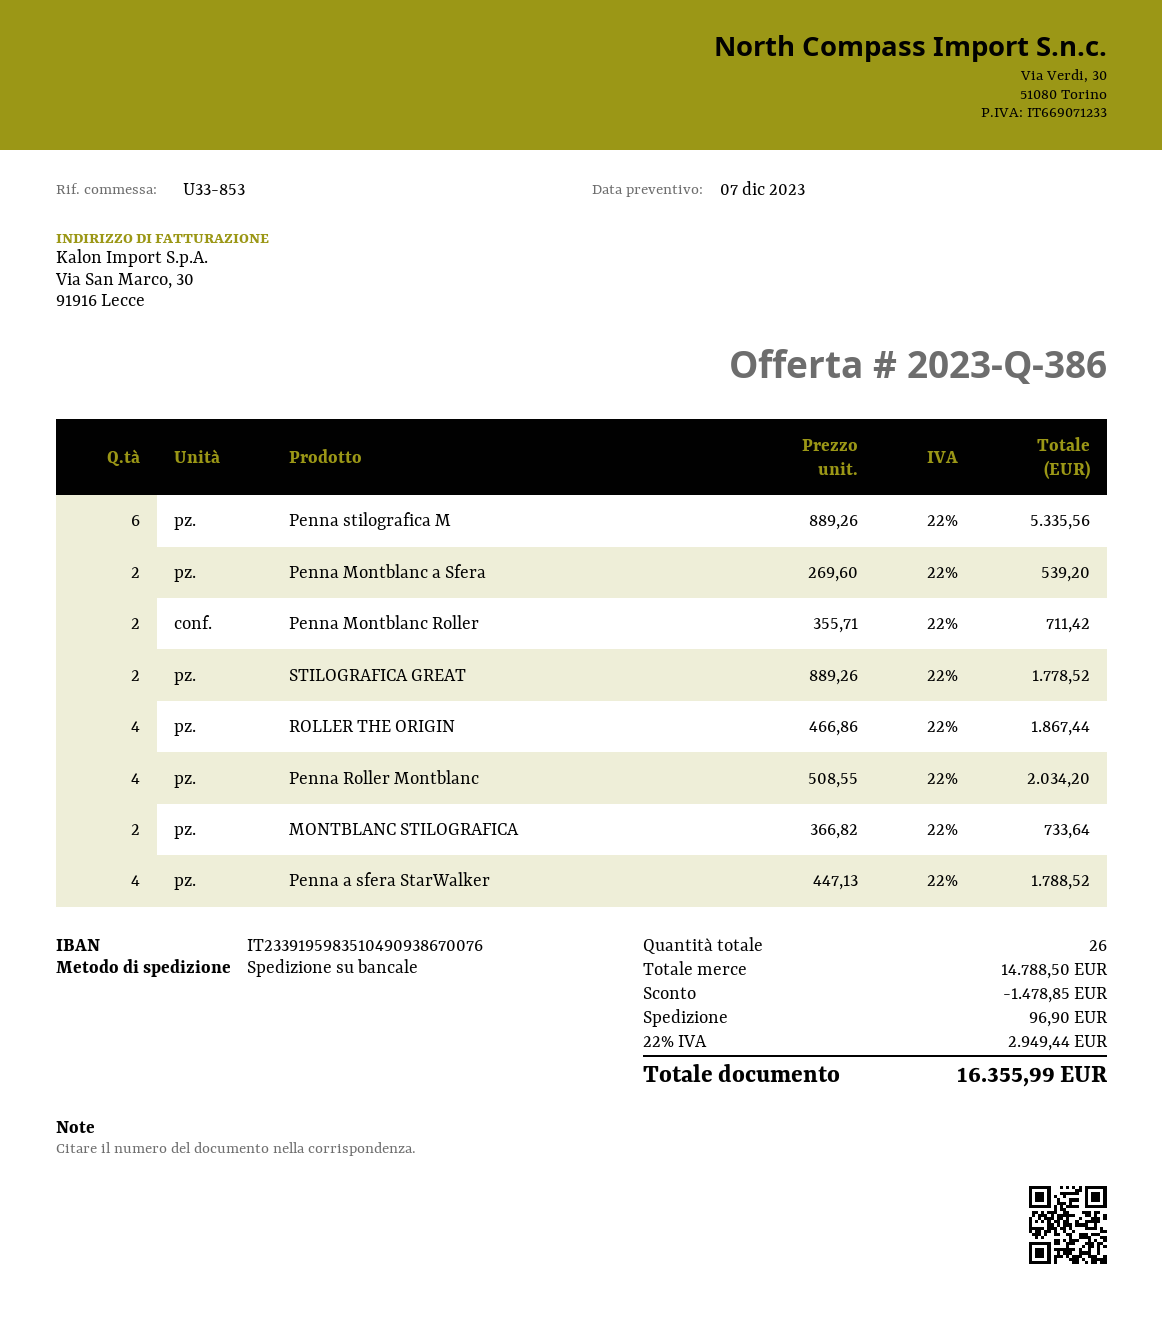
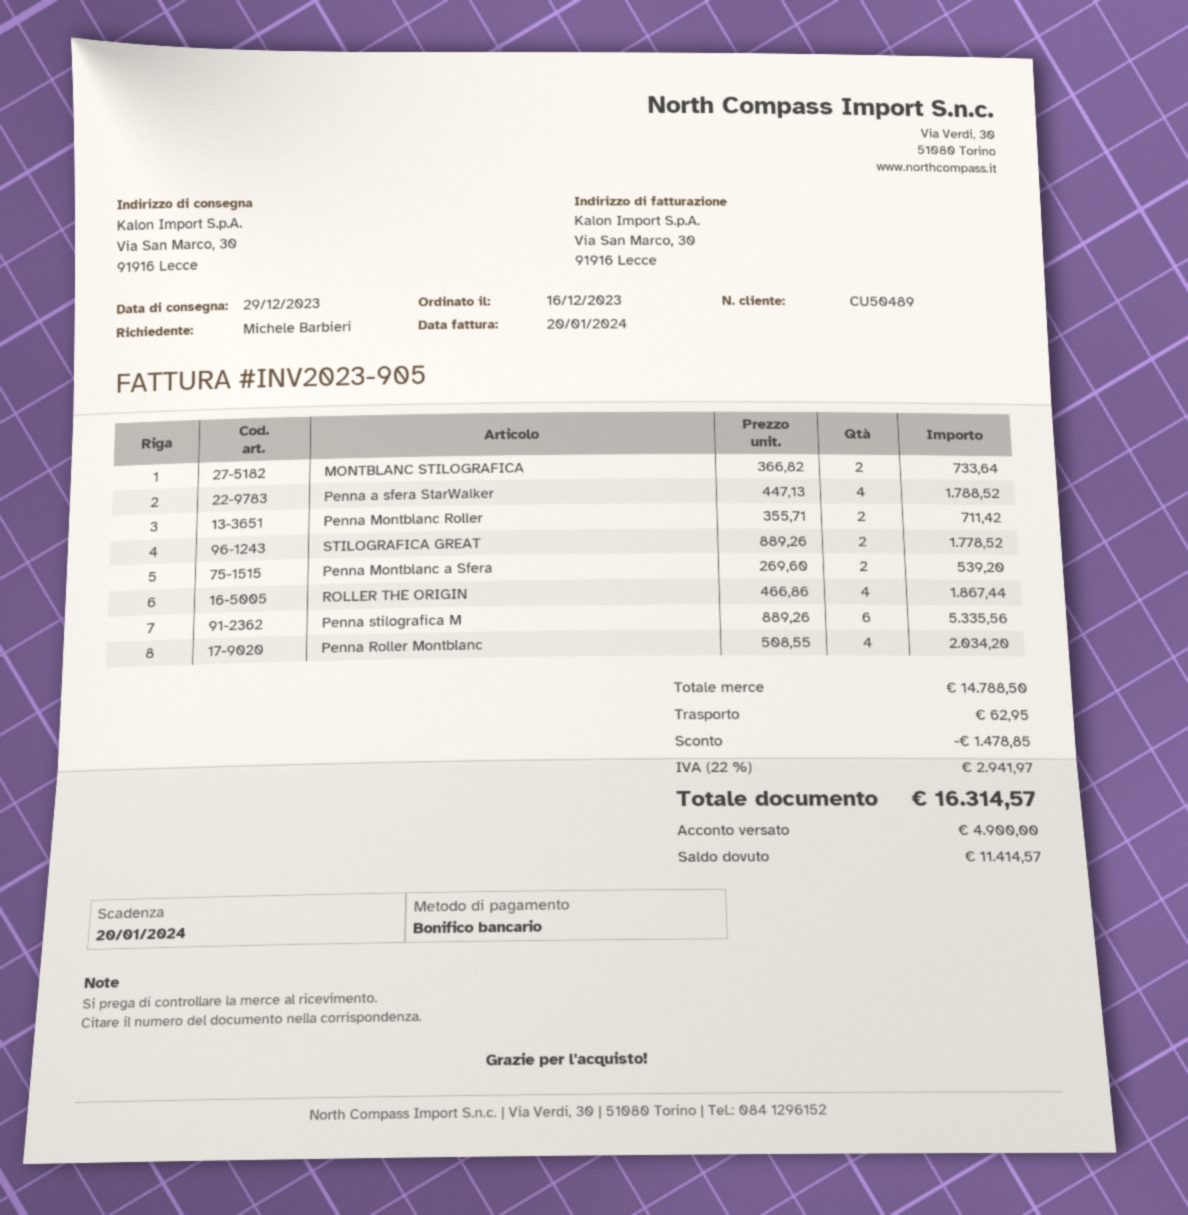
shipping: 96.90 -> 62.95
tax: 22% = 2949.44 -> 22% = 2941.97
total: 16355.99 -> 16314.57

